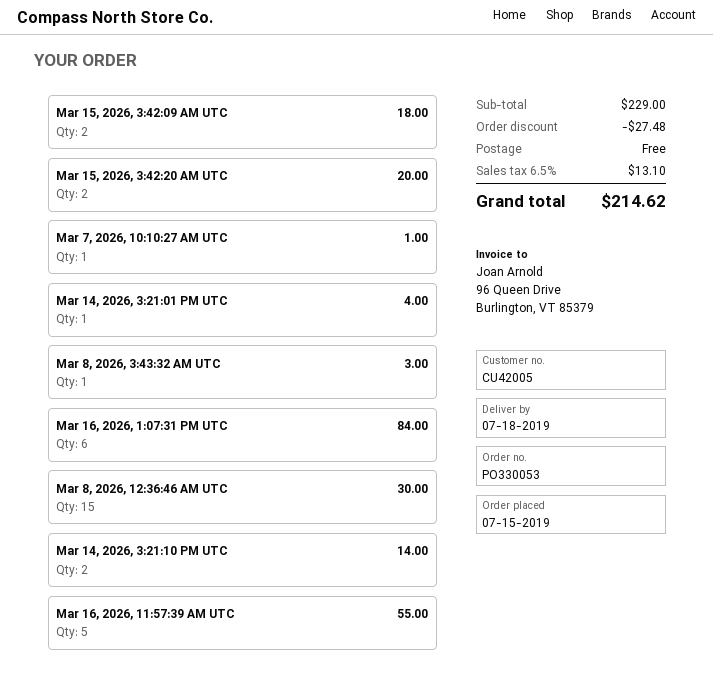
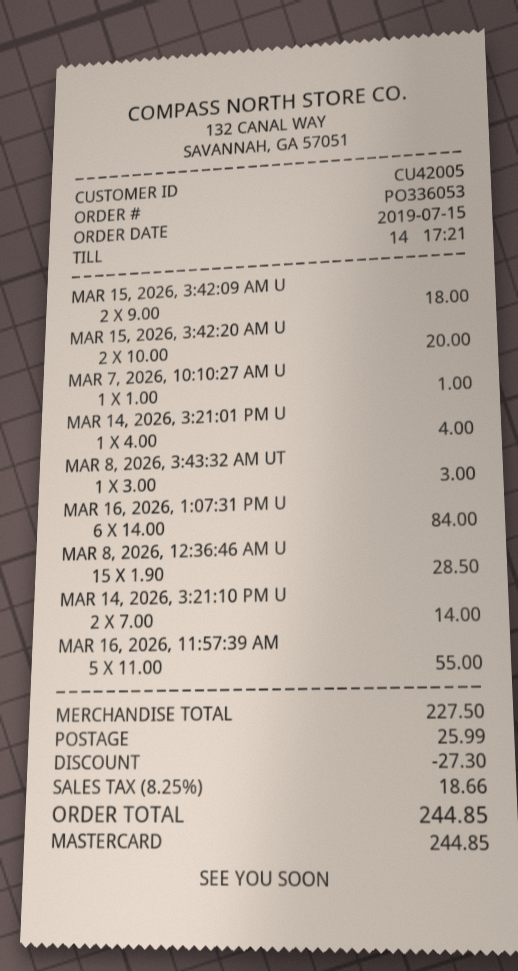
order number: PO330053 -> PO336053
Mar 8, 2026, 12:36:46 AM UTC: 15 for 30.00 -> 15 for 28.50
subtotal: 229.00 -> 227.50
discount: 27.48 -> 27.30
shipping: 0.00 -> 25.99
tax: 6.5% = 13.10 -> 8.25% = 18.66
total: 214.62 -> 244.85

